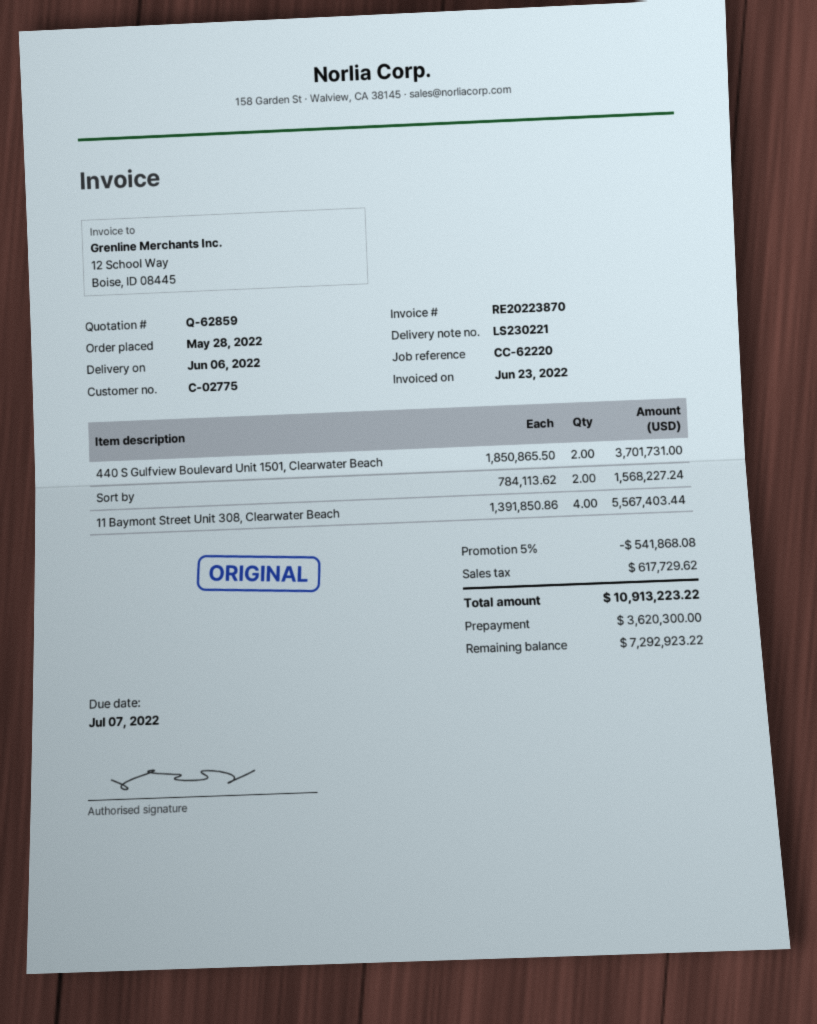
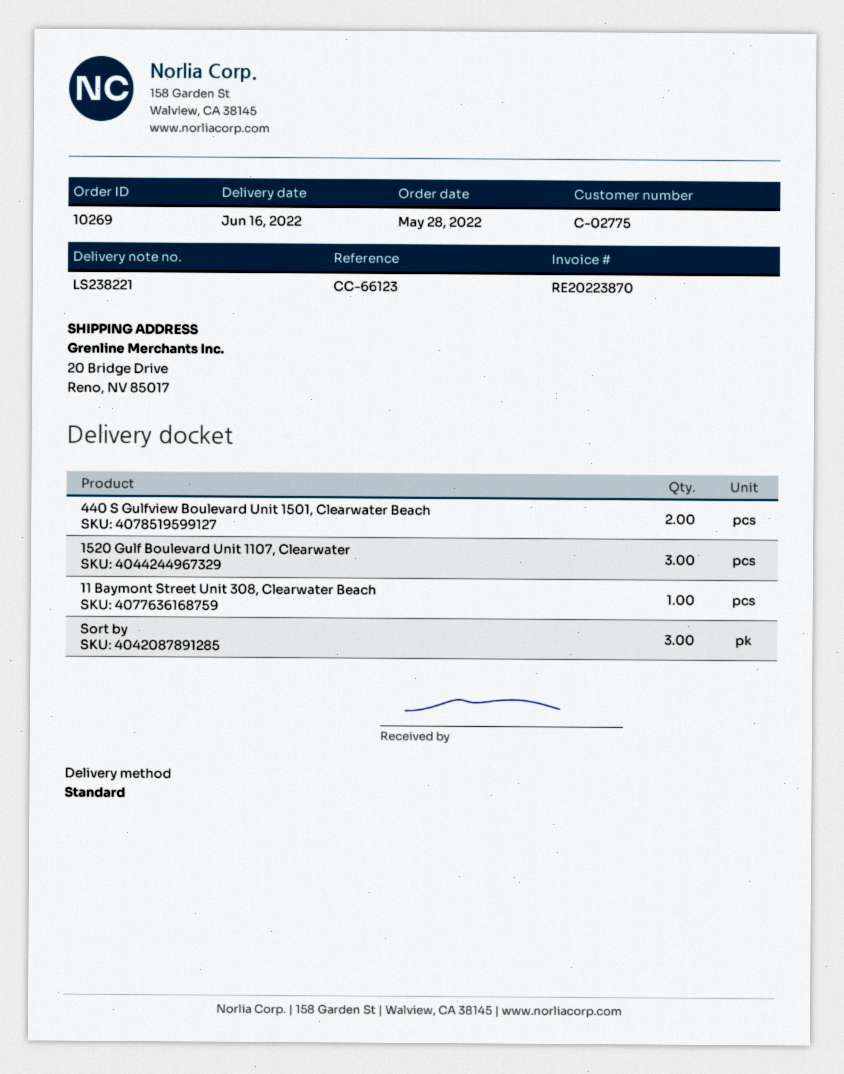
delivery note number: LS230221 -> LS238221
delivery date: 2022-06-06 -> 2022-06-16
reference: CC-62220 -> CC-66123
Sort by: 2 -> 3
11 Baymont Street Unit 308, Clearwater Beach: 4 -> 1
1520 Gulf Boulevard Unit 1107, Clearwater: none -> 3

